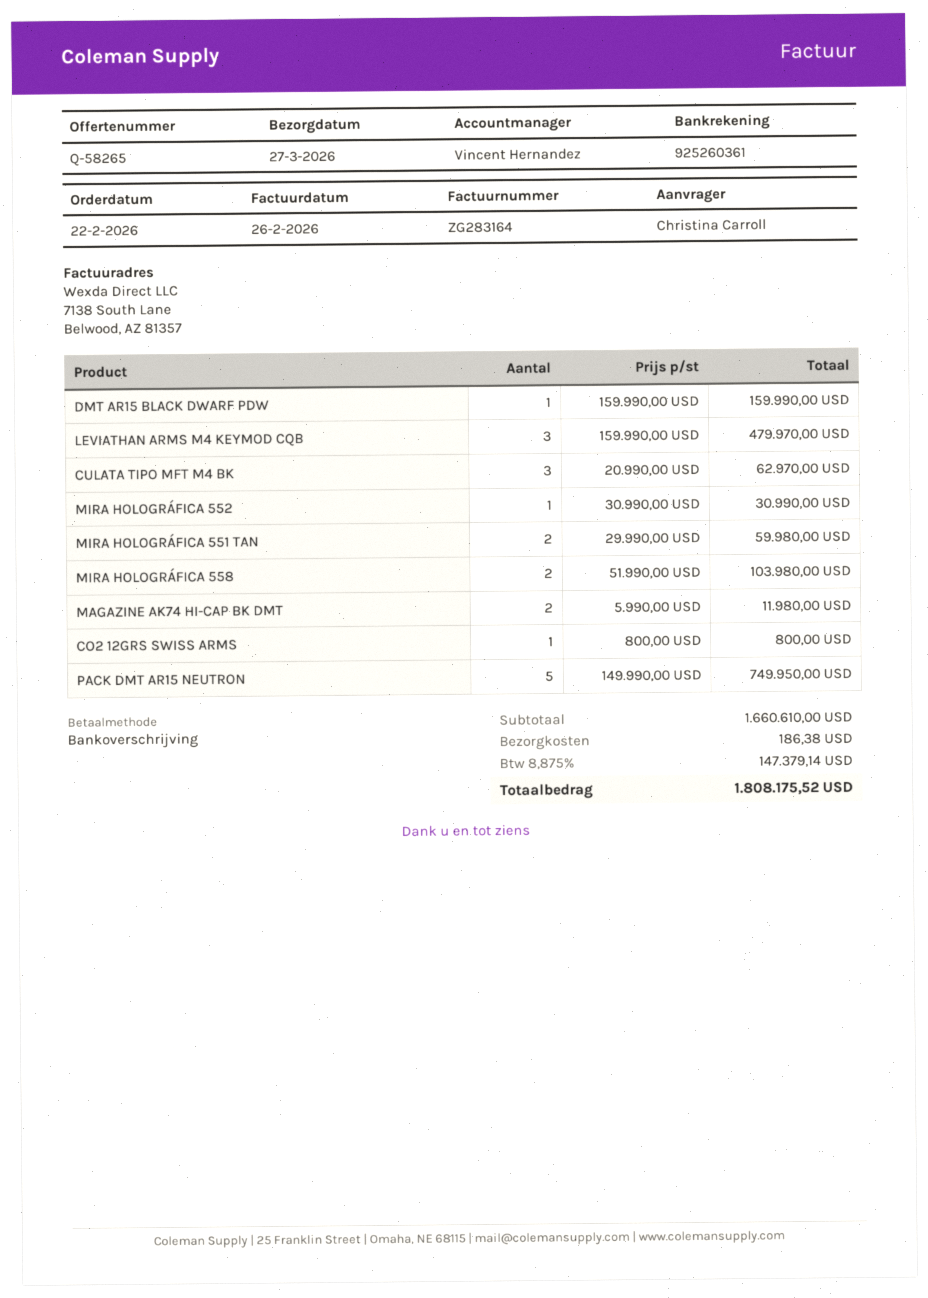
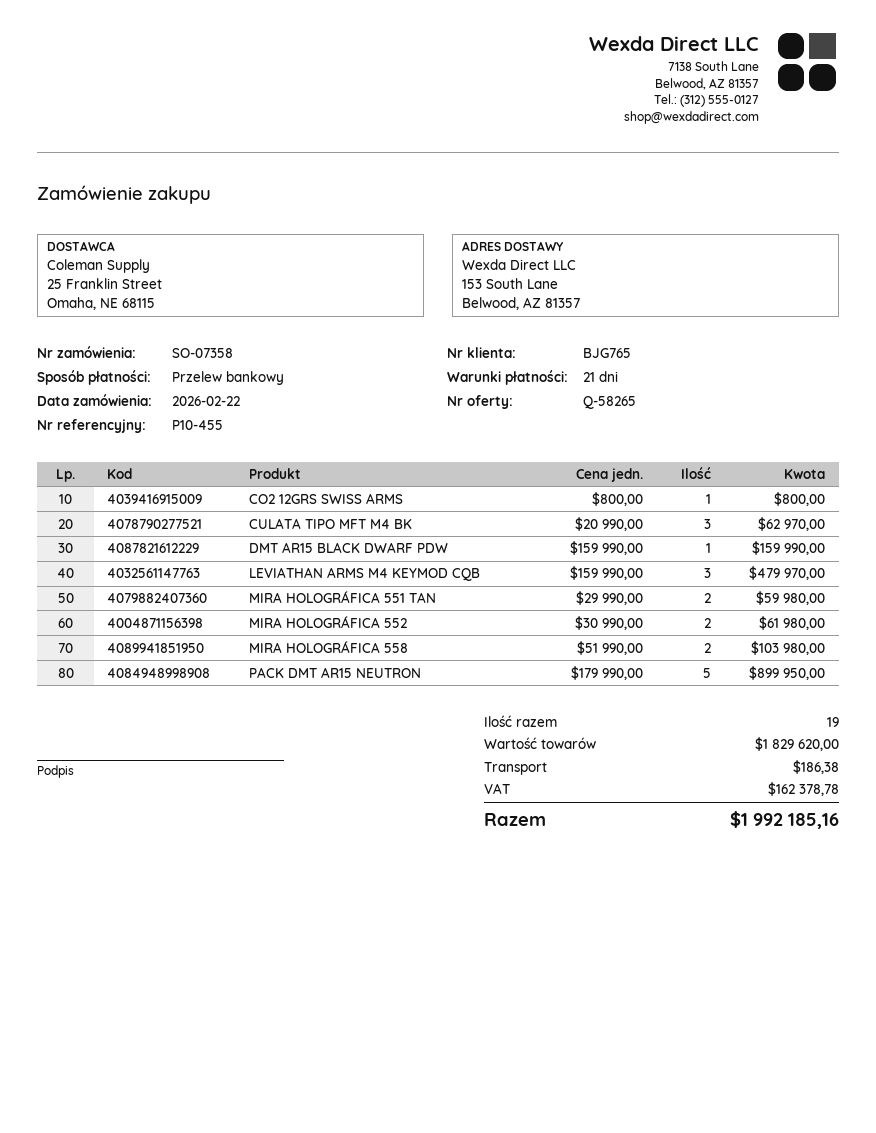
MIRA HOLOGRÁFICA 552: 1 x 30990.00 = 30990.00 -> 2 x 30990.00 = 61980.00
MAGAZINE AK74 HI-CAP BK DMT: 2 x 5990.00 = 11980.00 -> none
PACK DMT AR15 NEUTRON: 5 x 149990.00 = 749950.00 -> 5 x 179990.00 = 899950.00
subtotal: 1660610.00 -> 1829620.00
tax: 147379.14 -> 162378.78
total: 1808175.52 -> 1992185.16

